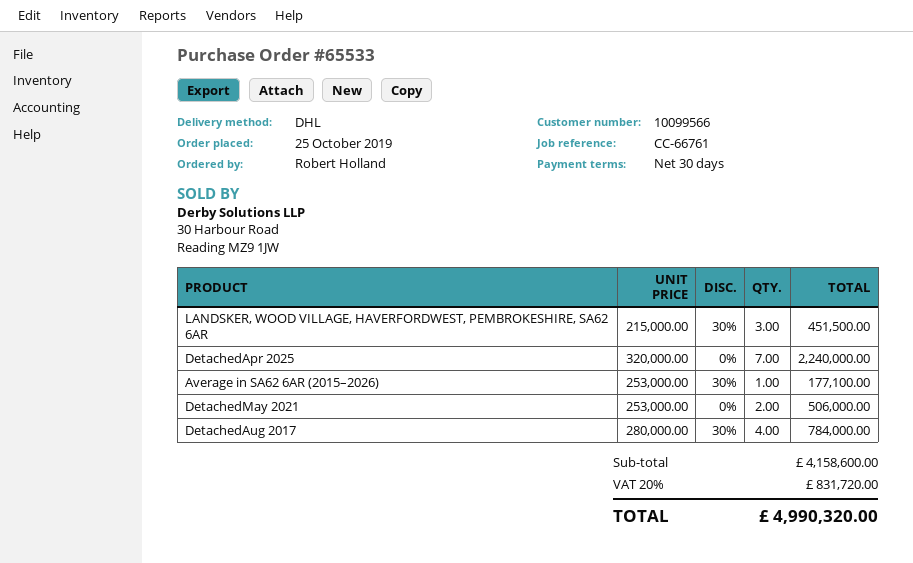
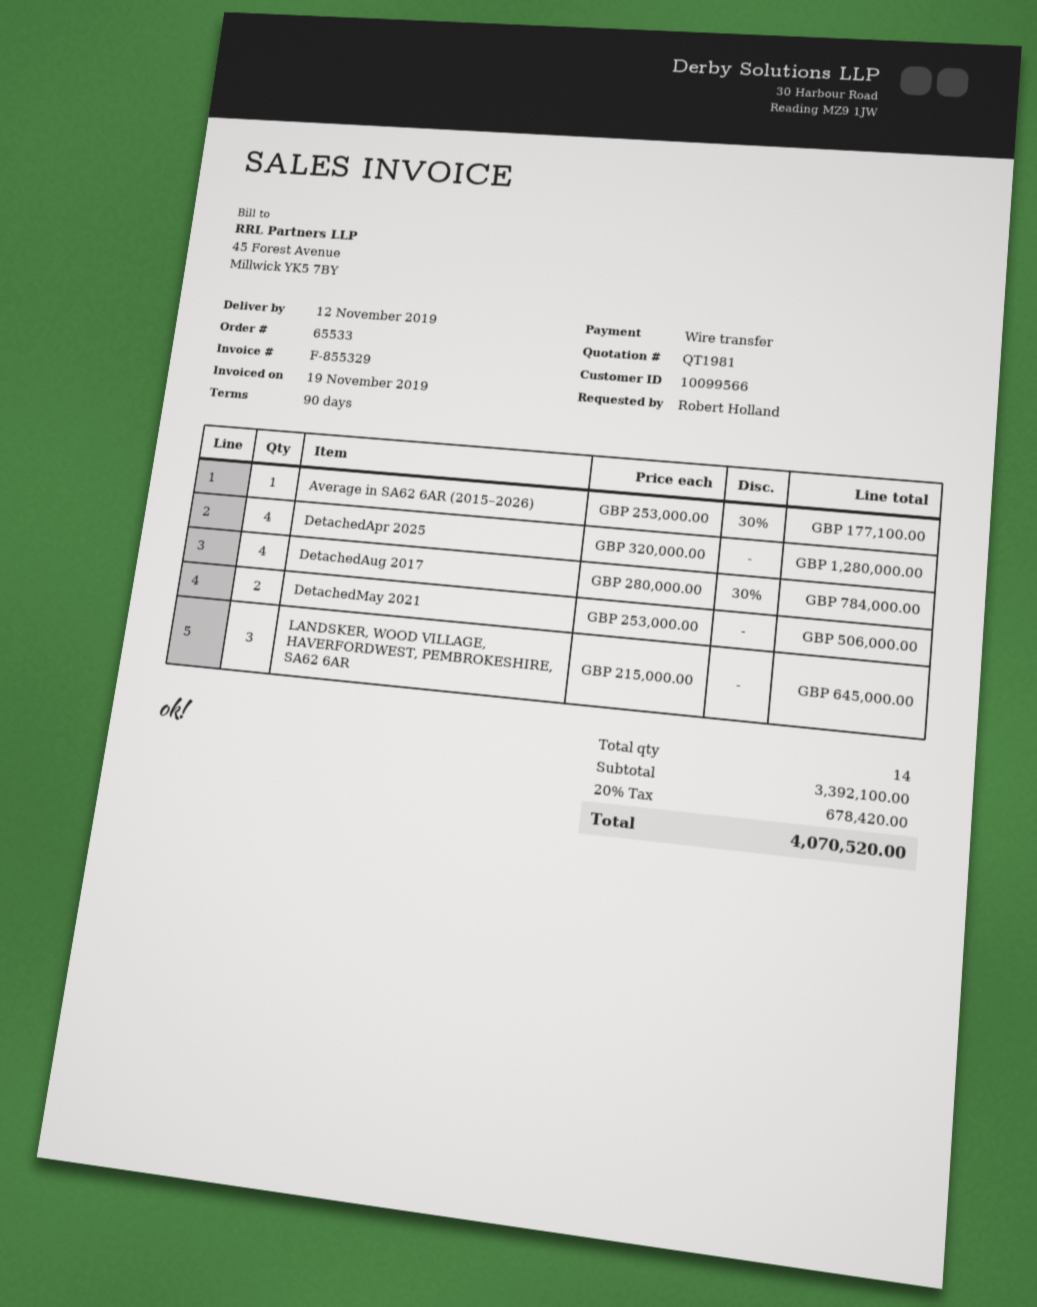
payment terms: 30 days -> 90 days
LANDSKER, WOOD VILLAGE, HAVERFORDWEST, PEMBROKESHIRE, SA62 6AR: 3 x 215000.00 - 30% = 451500.00 -> 3 x 215000.00 = 645000.00
DetachedApr 2025: 7 x 320000.00 = 2240000.00 -> 4 x 320000.00 = 1280000.00
subtotal: 4158600.00 -> 3392100.00
tax: 20% = 831720.00 -> 20% = 678420.00
total: 4990320.00 -> 4070520.00

